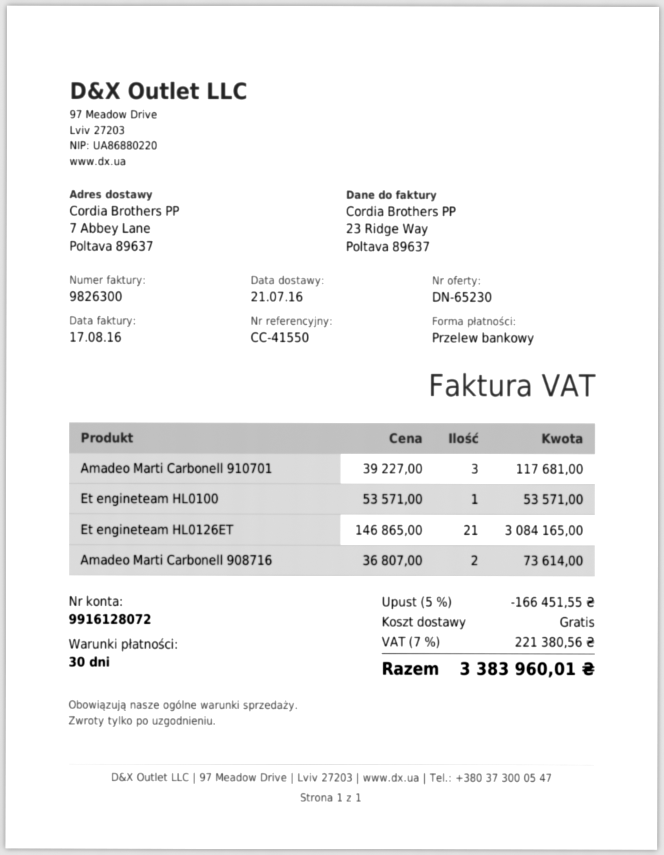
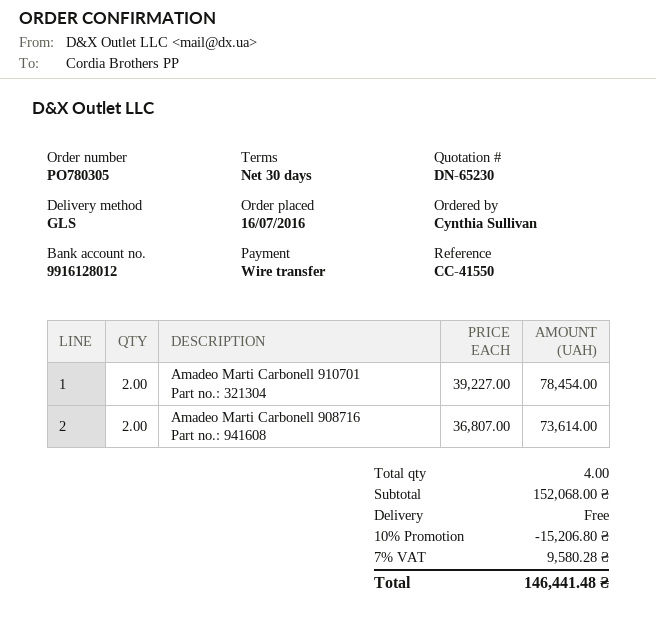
bank account: 9916128072 -> 9916128012
Amadeo Marti Carbonell 910701: 3 x 39227.00 = 117681.00 -> 2 x 39227.00 = 78454.00
Et engineteam HL0100: 1 x 53571.00 = 53571.00 -> none
Et engineteam HL0126ET: 21 x 146865.00 = 3084165.00 -> none
discount: 5% = 166451.55 -> 10% = 15206.80
tax: 7% = 221380.56 -> 7% = 9580.28
total: 3383960.01 -> 146441.48

